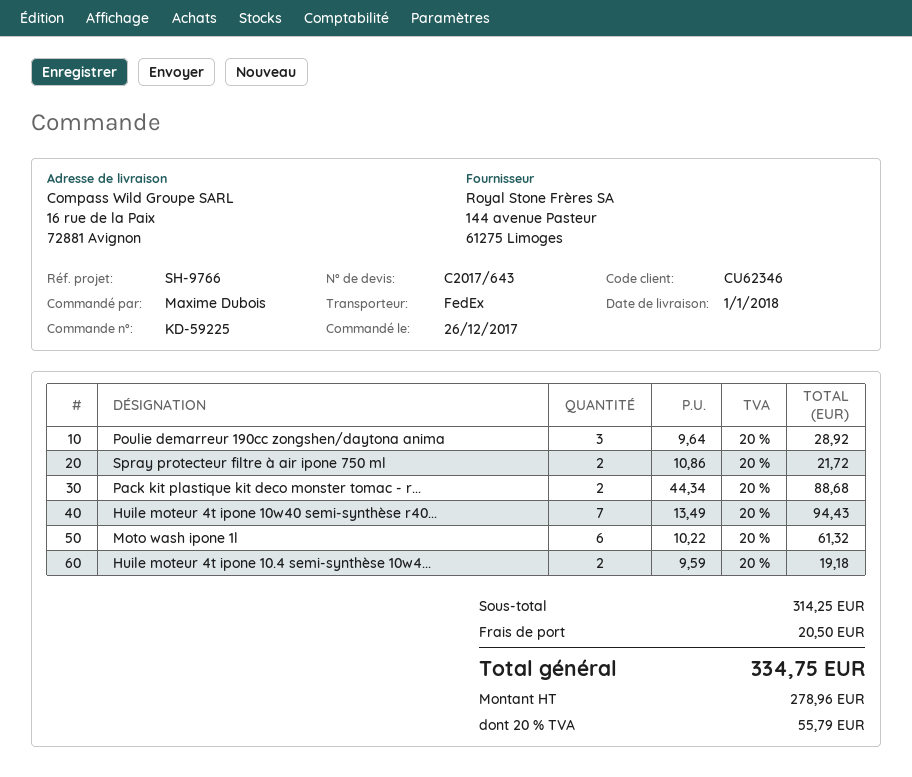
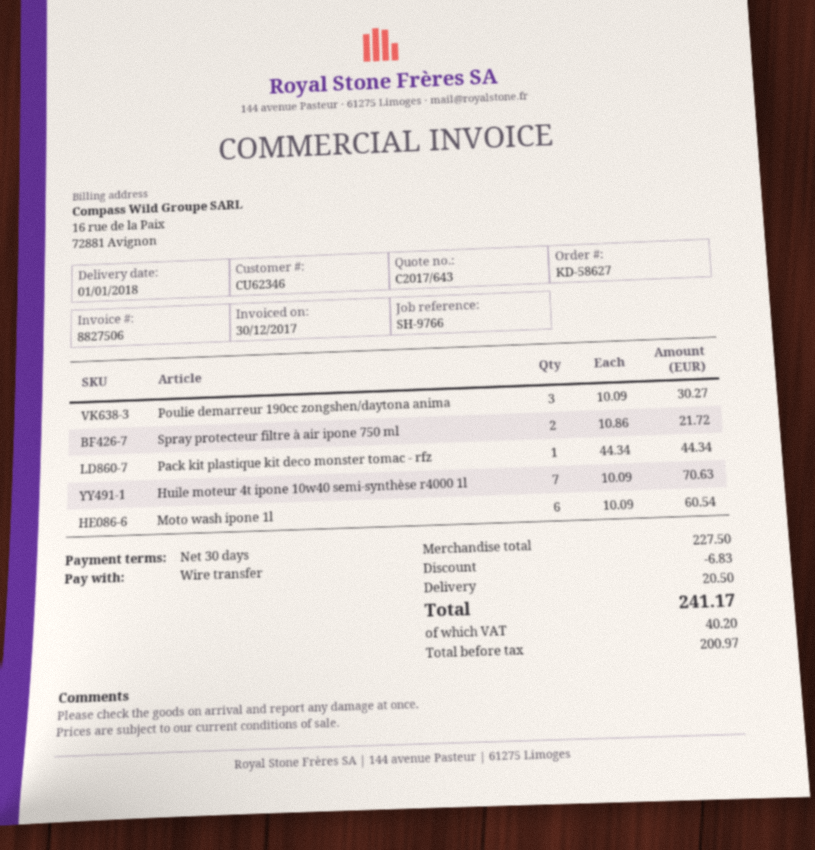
order number: KD-59225 -> KD-58627
Poulie demarreur 190cc zongshen/daytona anima: 3 x 9.64 = 28.92 -> 3 x 10.09 = 30.27
Pack kit plastique kit deco monster tomac - r...: 2 x 44.34 = 88.68 -> 1 x 44.34 = 44.34
Huile moteur 4t ipone 10w40 semi-synthèse r40...: 7 x 13.49 = 94.43 -> 7 x 10.09 = 70.63
Moto wash ipone 1l: 6 x 10.22 = 61.32 -> 6 x 10.09 = 60.54
Huile moteur 4t ipone 10.4 semi-synthèse 10w4...: 2 x 9.59 = 19.18 -> none
subtotal: 314.25 -> 227.50
discount: none -> 6.83
net: 278.96 -> 200.97
tax: 55.79 -> 40.20
total: 334.75 -> 241.17

